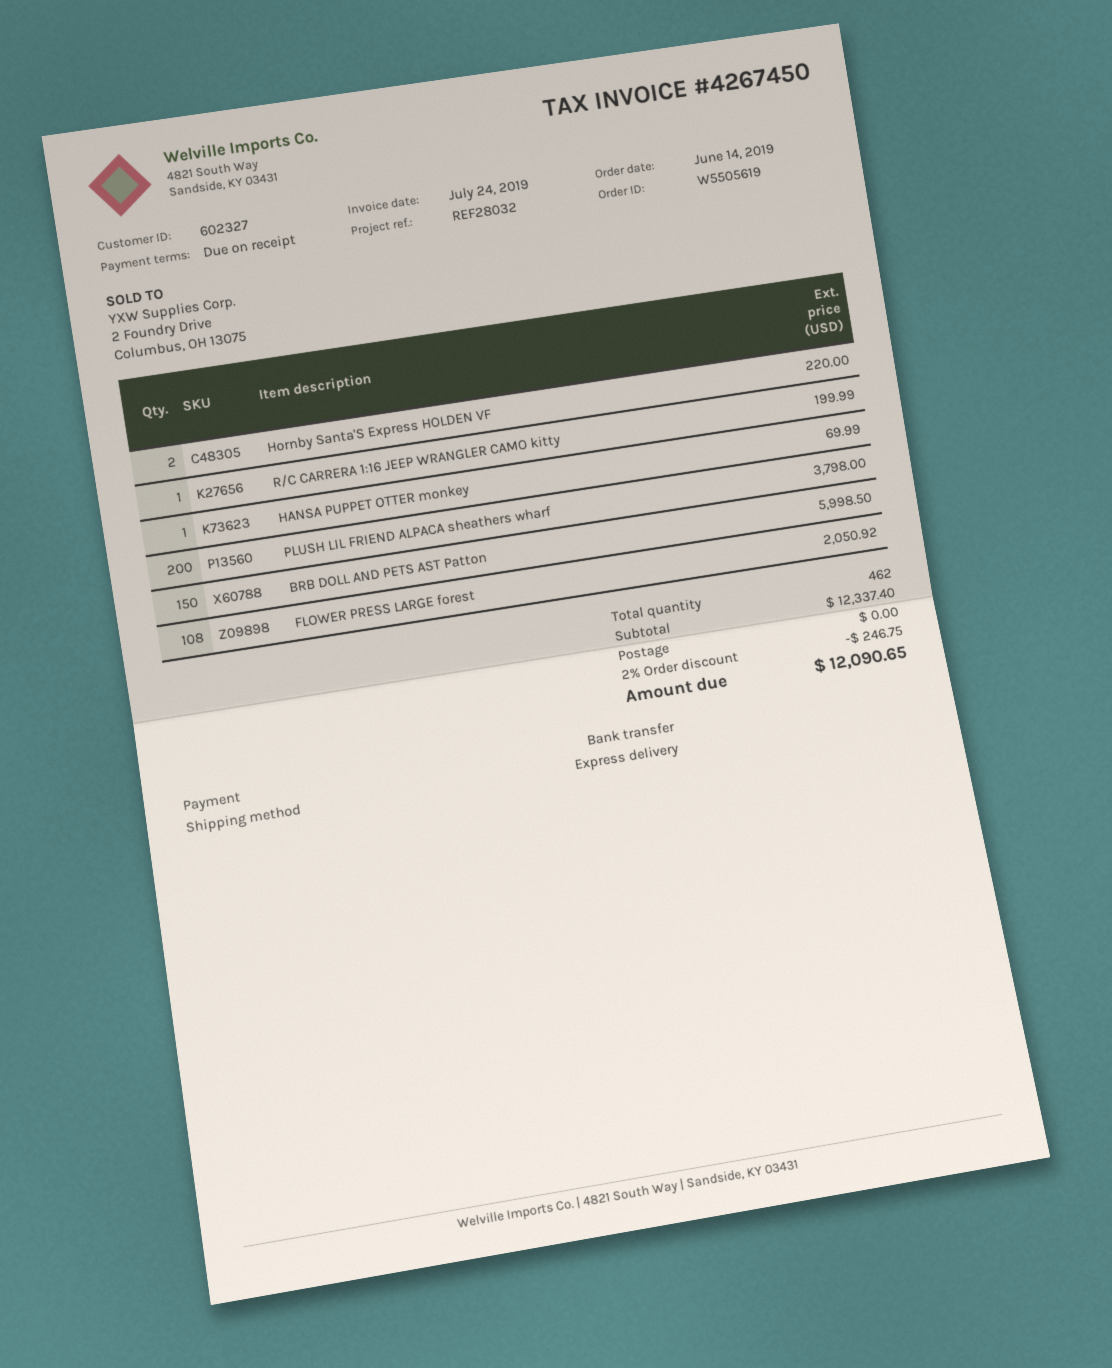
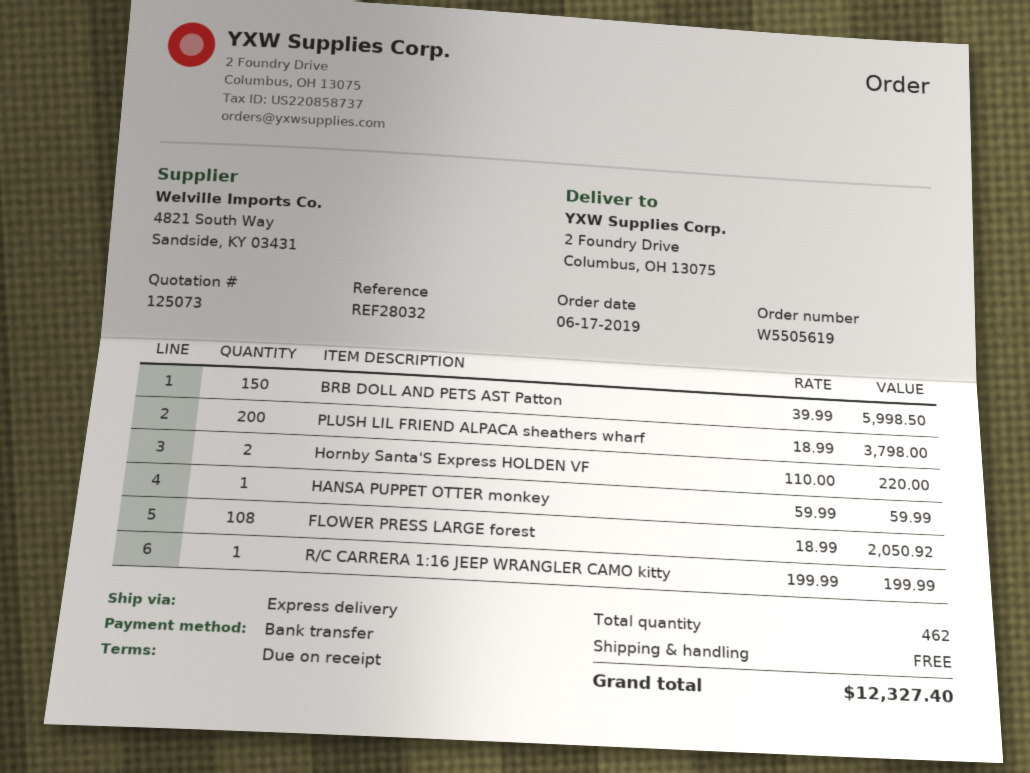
order date: 2019-06-14 -> 2019-06-17
HANSA PUPPET OTTER monkey: 1 for 69.99 -> 1 for 59.99
discount: 2% = 246.75 -> none
total: 12090.65 -> 12327.40

